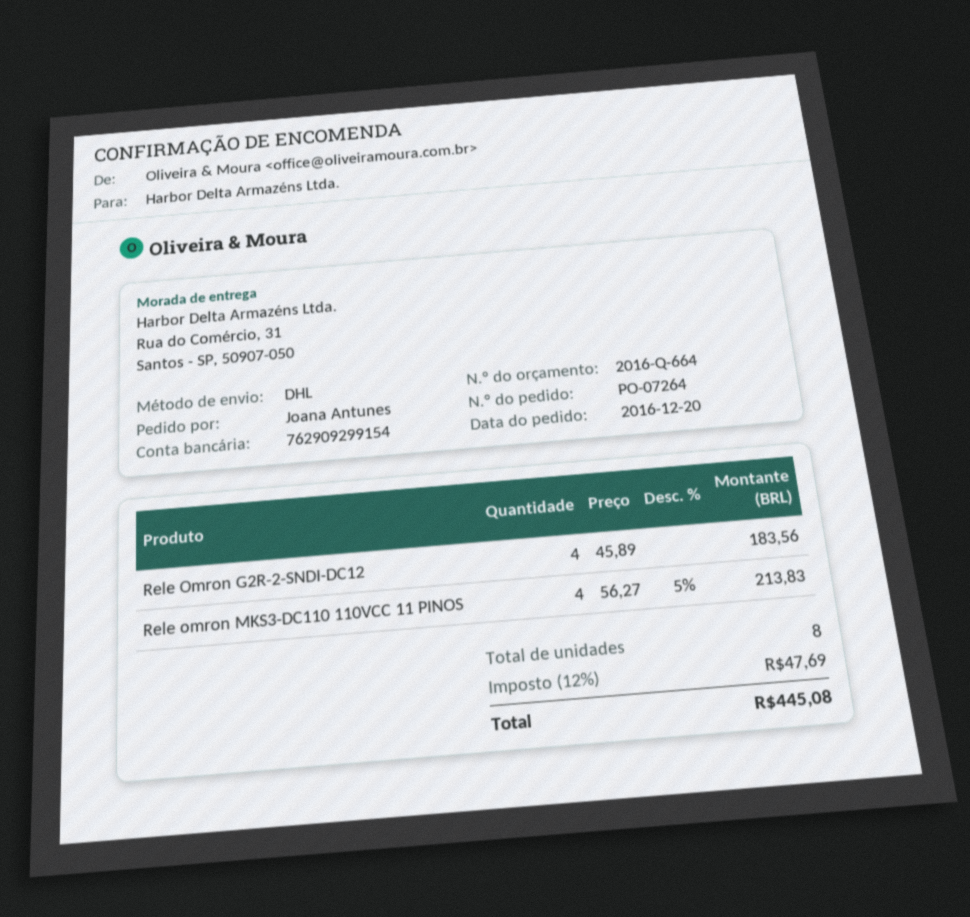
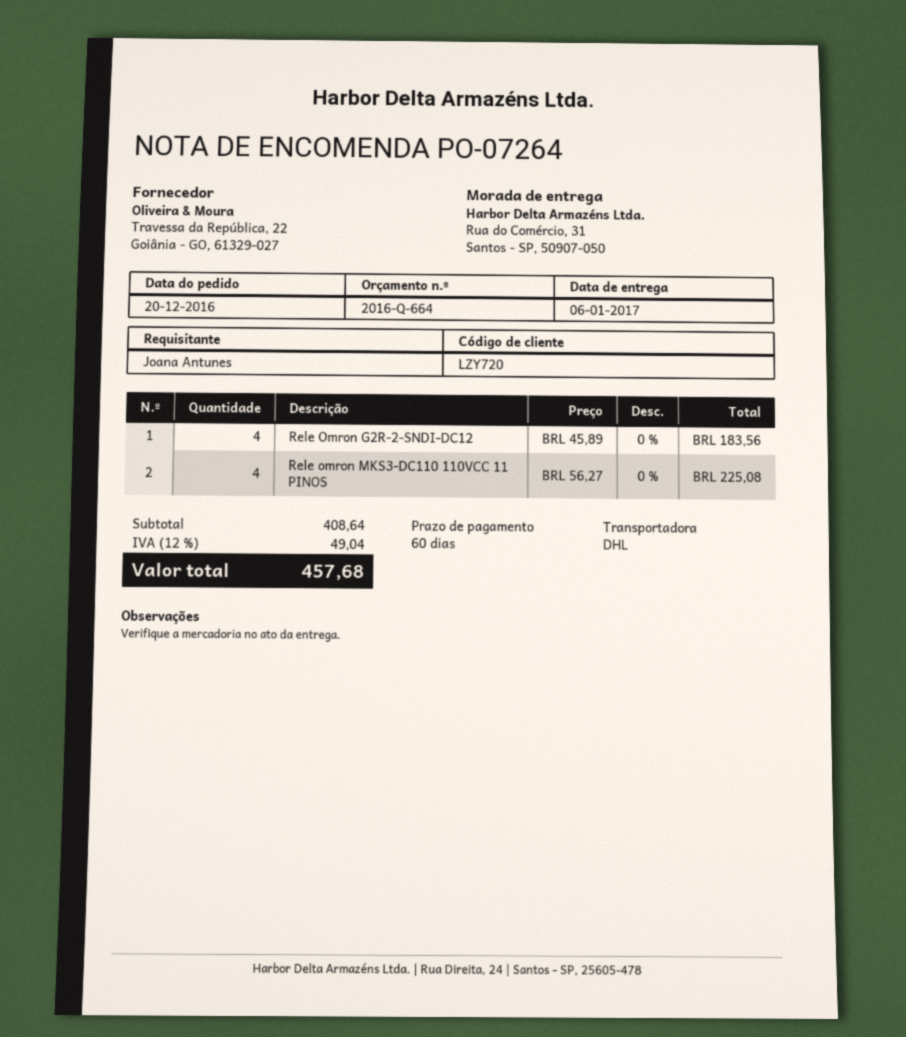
Rele omron MKS3-DC110 110VCC 11 PINOS: 4 x 56.27 - 5% = 213.83 -> 4 x 56.27 = 225.08
tax: 12% = 47.69 -> 12% = 49.04
total: 445.08 -> 457.68

